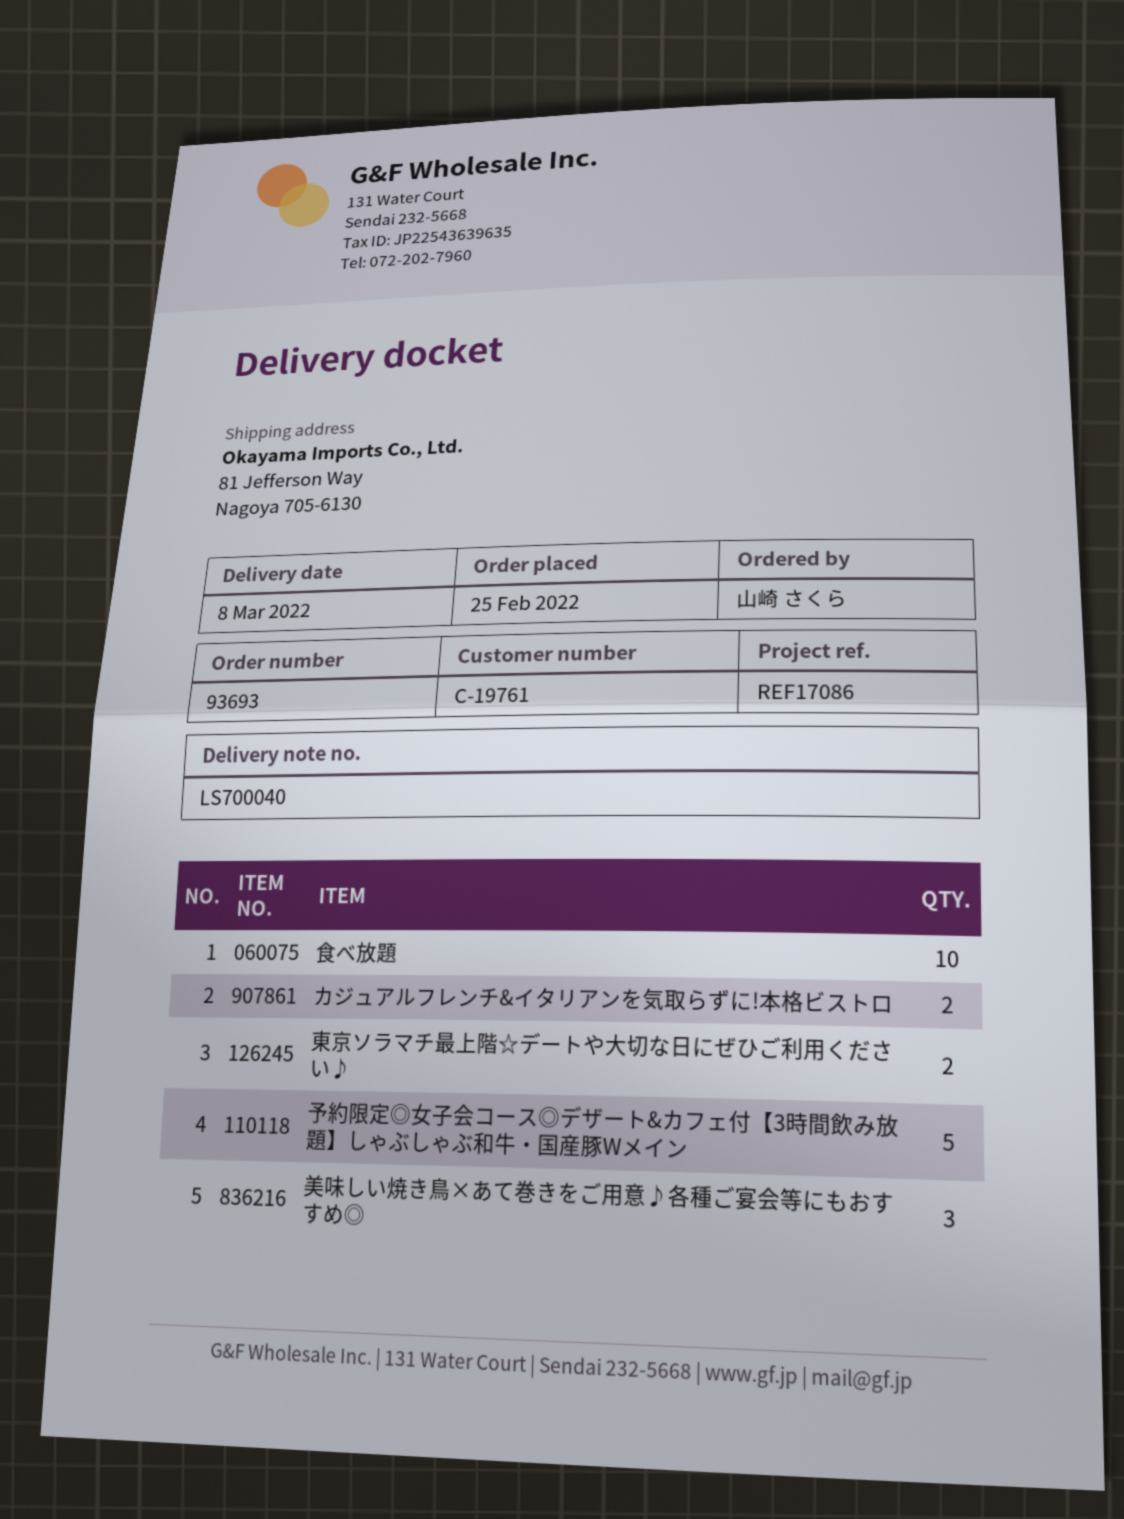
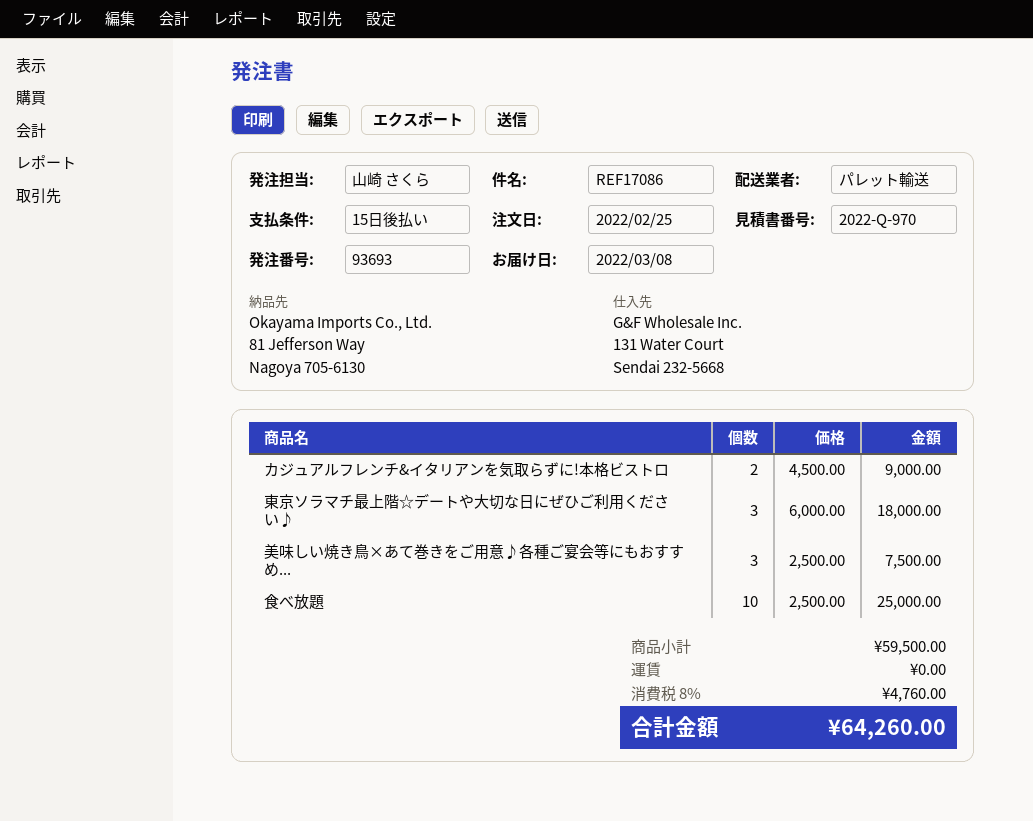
東京ソラマチ最上階☆デートや大切な日にぜひご利用ください♪: 2 -> 3
予約限定◎女子会コース◎デザート&カフェ付【3時間飲み放題】しゃぶしゃぶ和牛・国産豚Wメイン: 5 -> none

